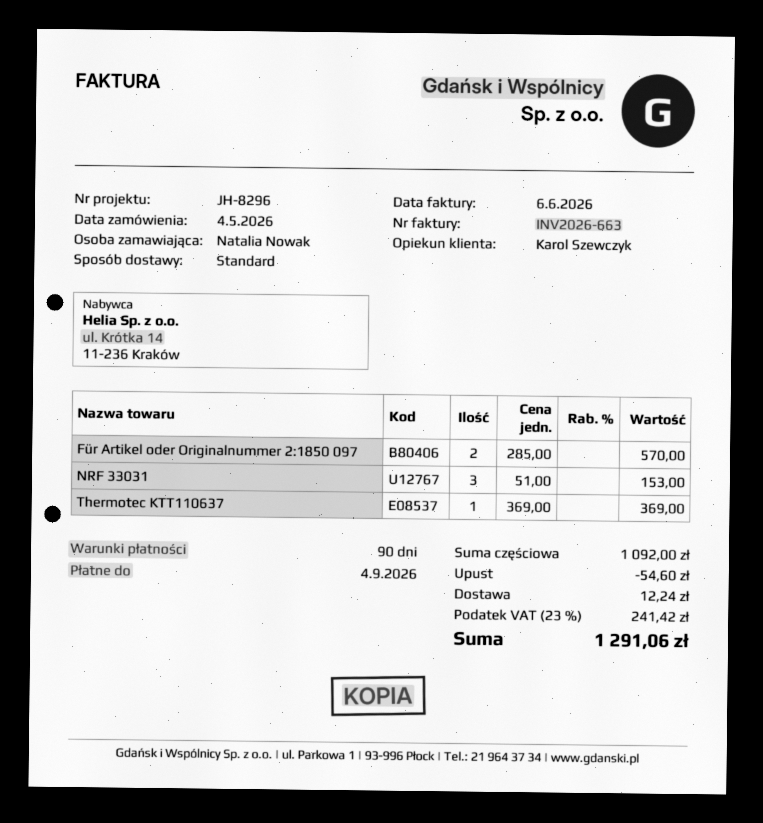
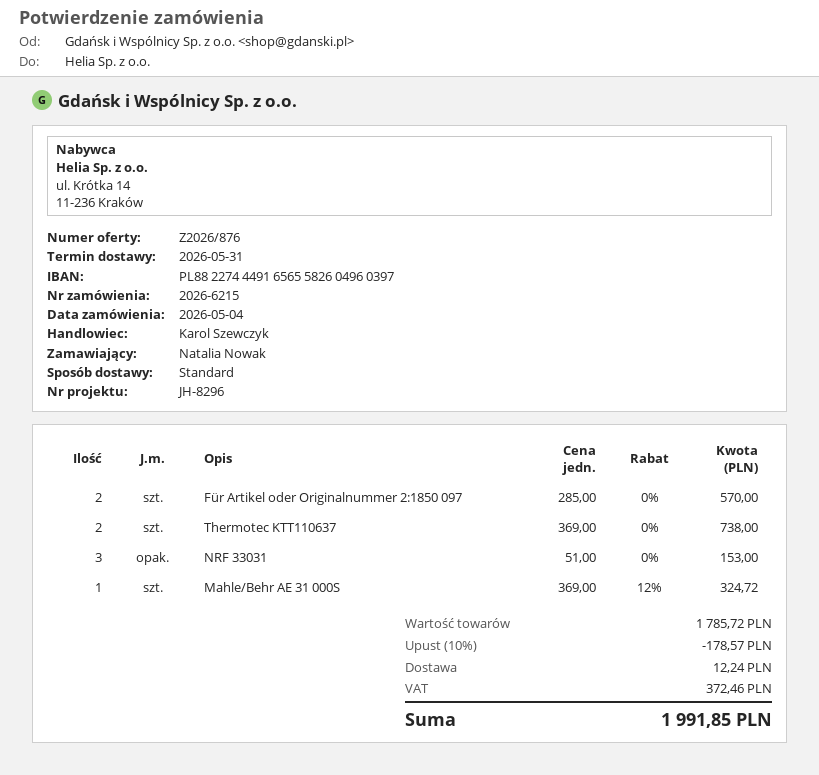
Thermotec KTT110637: 1 x 369.00 = 369.00 -> 2 x 369.00 = 738.00
Mahle/Behr AE 31 000S: none -> 1 x 369.00 - 12% = 324.72
subtotal: 1092.00 -> 1785.72
discount: 54.60 -> 178.57
tax: 241.42 -> 372.46
total: 1291.06 -> 1991.85

